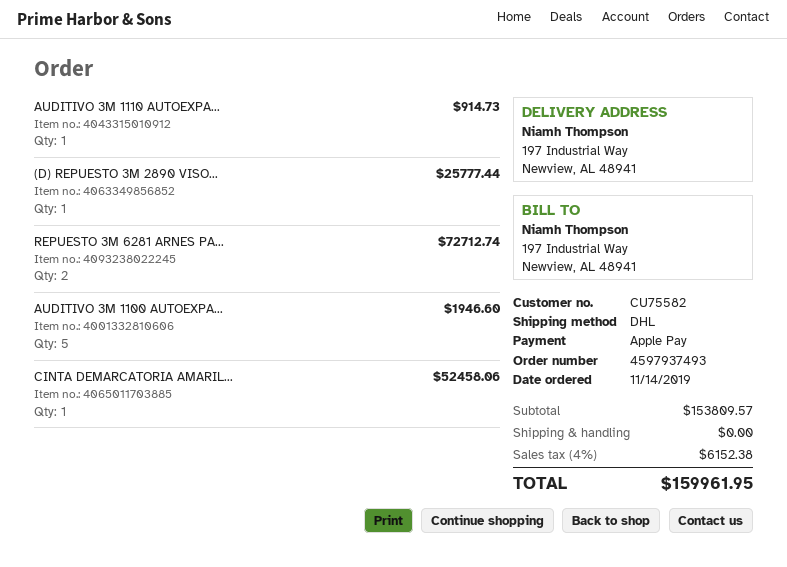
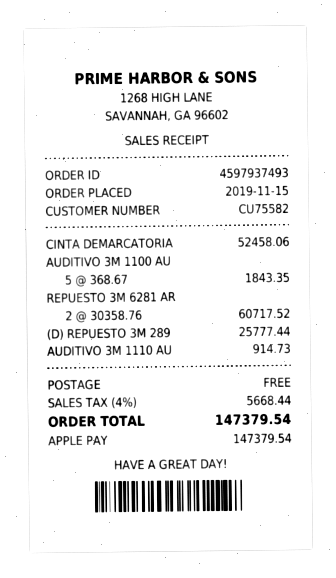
order date: 2019-11-14 -> 2019-11-15
REPUESTO 3M 6281 ARNES PA...: 2 for 72712.74 -> 2 for 60717.52
AUDITIVO 3M 1100 AUTOEXPA...: 5 for 1946.60 -> 5 for 1843.35
tax: 4% = 6152.38 -> 4% = 5668.44
total: 159961.95 -> 147379.54

